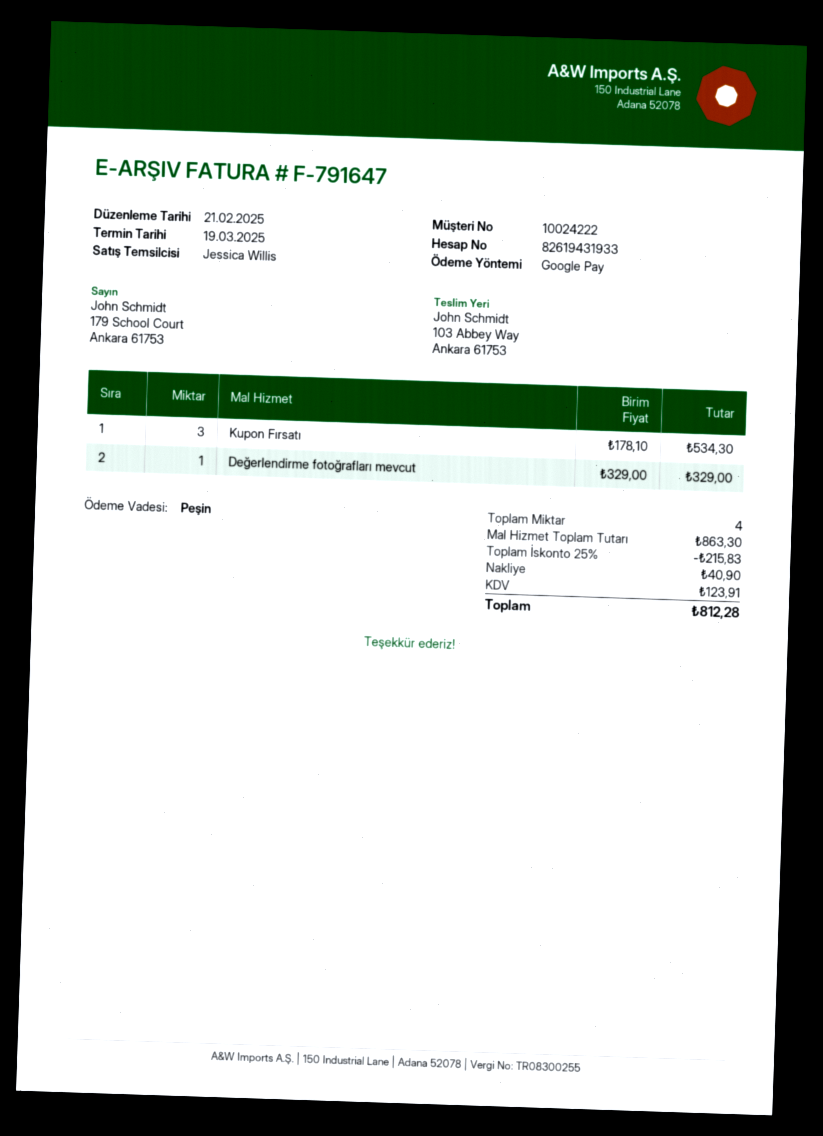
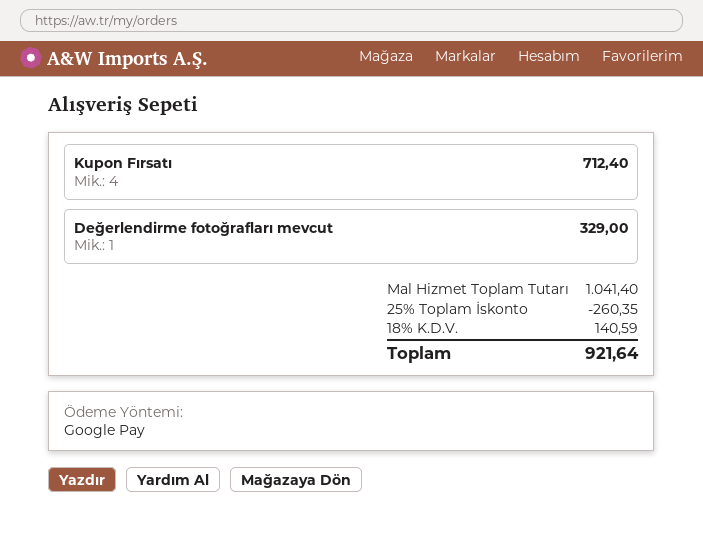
Kupon Fırsatı: 3 for 534.30 -> 4 for 712.40
subtotal: 863.30 -> 1041.40
discount: 25% = 215.83 -> 25% = 260.35
shipping: 40.90 -> none
tax: 123.91 -> 140.59
total: 812.28 -> 921.64

